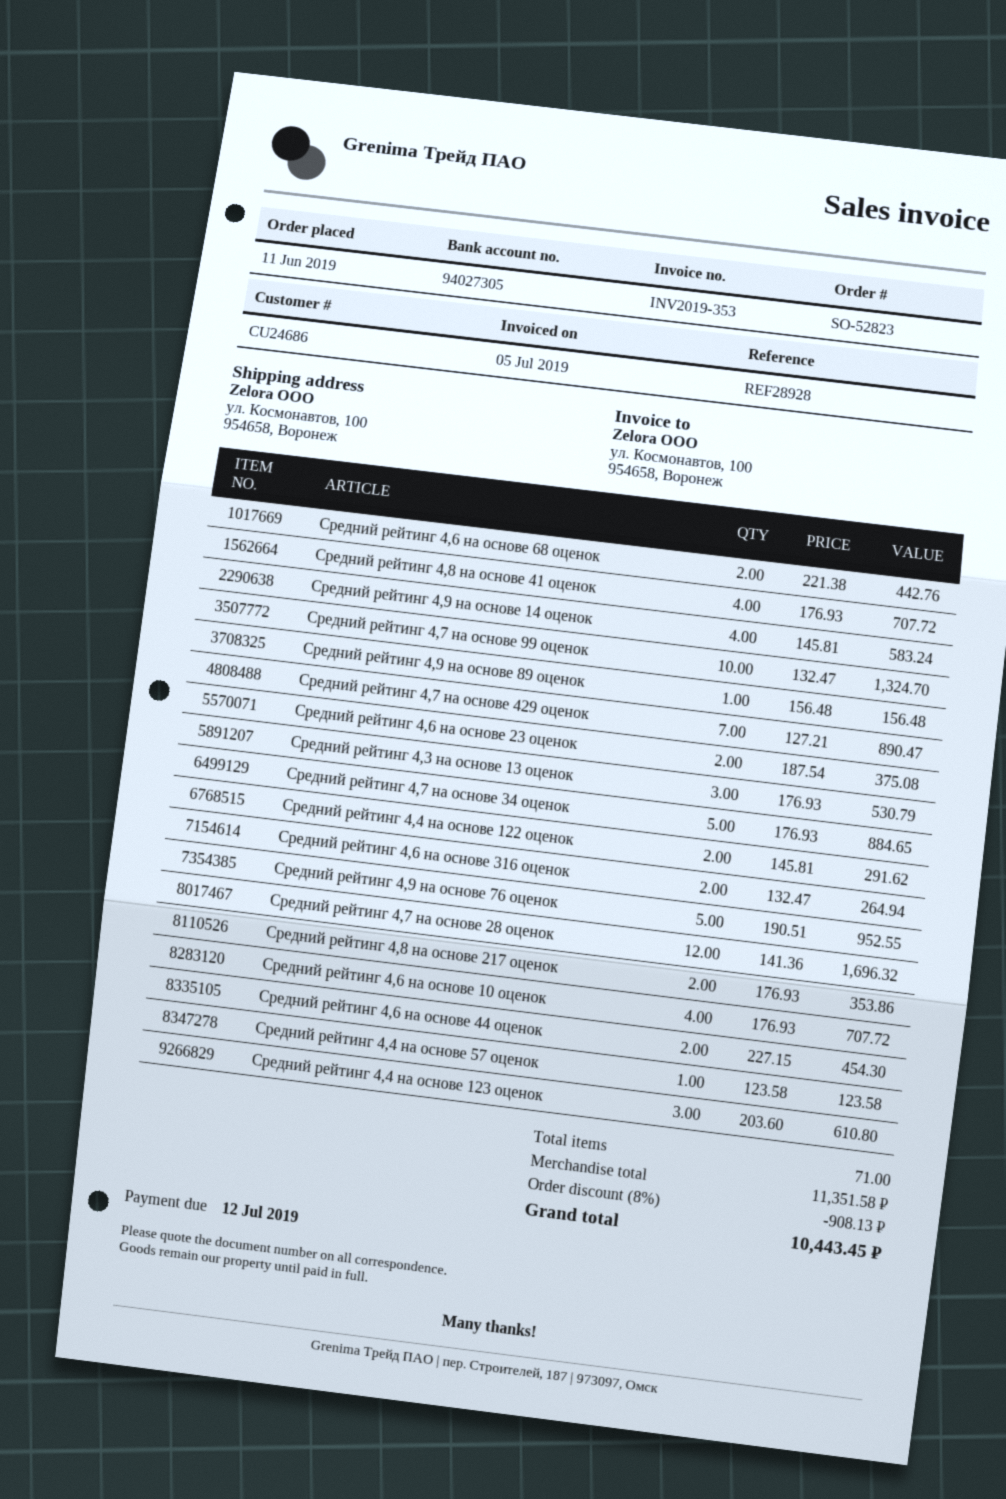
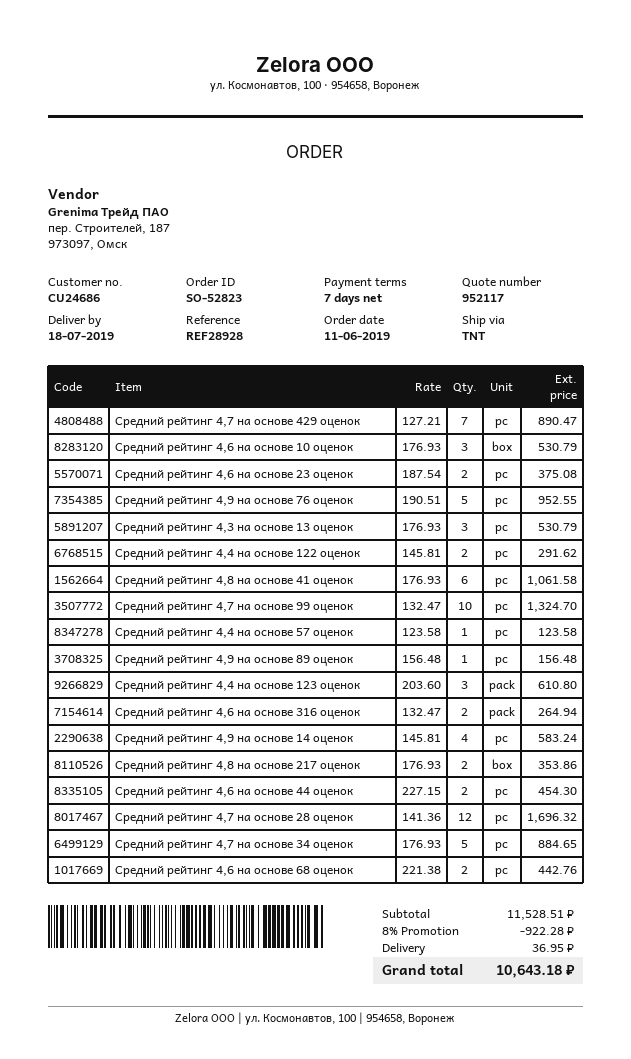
Средний рейтинг 4,8 на основе 41 оценок: 4 x 176.93 = 707.72 -> 6 x 176.93 = 1061.58
Средний рейтинг 4,6 на основе 10 оценок: 4 x 176.93 = 707.72 -> 3 x 176.93 = 530.79
subtotal: 11351.58 -> 11528.51
discount: 8% = 908.13 -> 8% = 922.28
shipping: none -> 36.95
total: 10443.45 -> 10643.18

